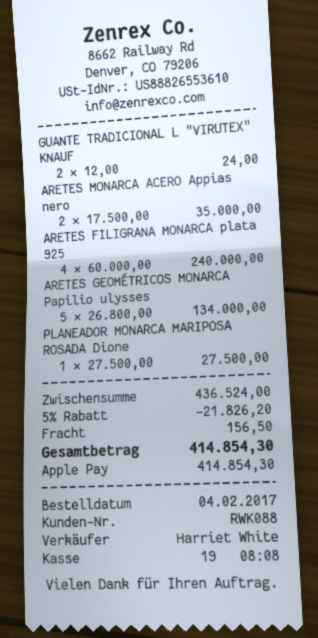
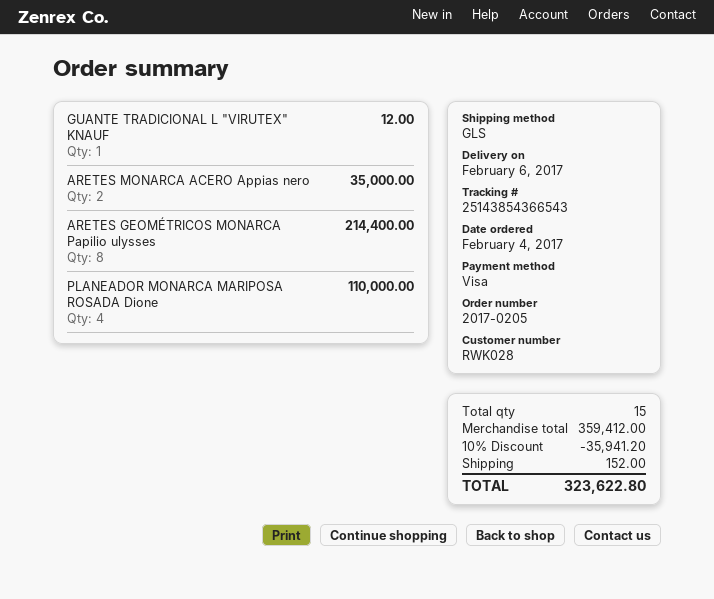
customer number: RWK088 -> RWK028
payment method: Apple Pay -> Visa
GUANTE TRADICIONAL L "VIRUTEX" KNAUF: 2 for 24.00 -> 1 for 12.00
ARETES FILIGRANA MONARCA plata 925: 4 for 240000.00 -> none
ARETES GEOMÉTRICOS MONARCA Papilio ulysses: 5 for 134000.00 -> 8 for 214400.00
PLANEADOR MONARCA MARIPOSA ROSADA Dione: 1 for 27500.00 -> 4 for 110000.00
subtotal: 436524.00 -> 359412.00
discount: 5% = 21826.20 -> 10% = 35941.20
shipping: 156.50 -> 152.00
total: 414854.30 -> 323622.80

